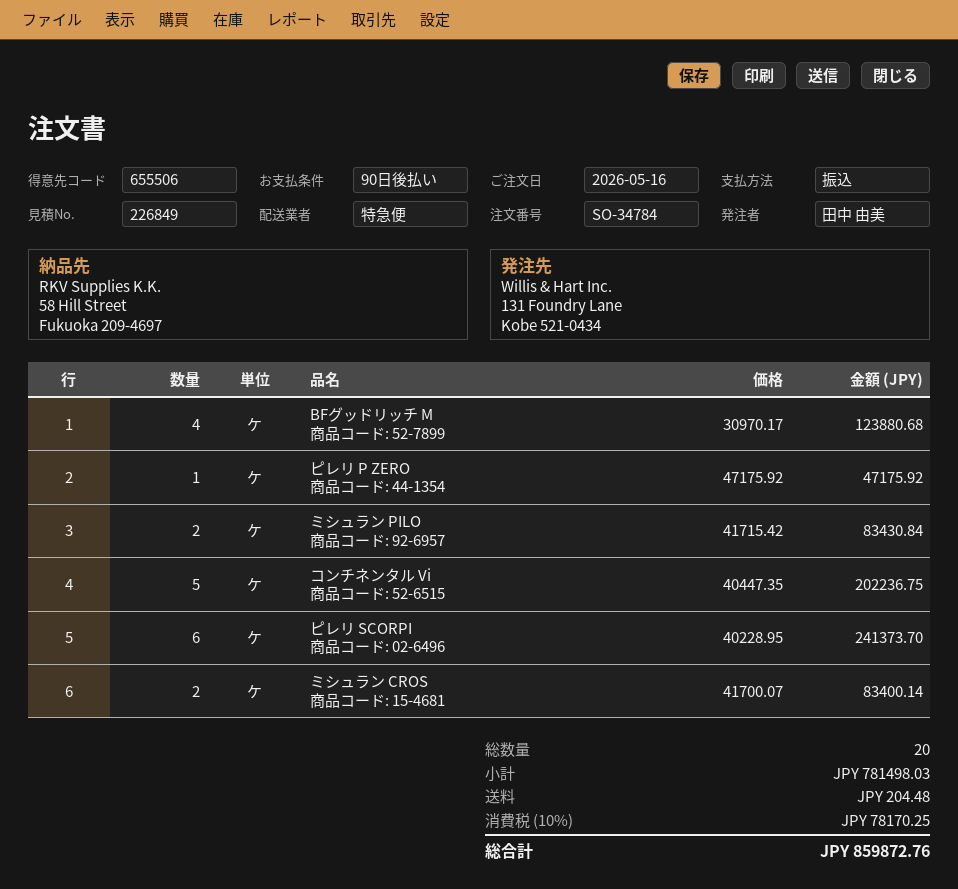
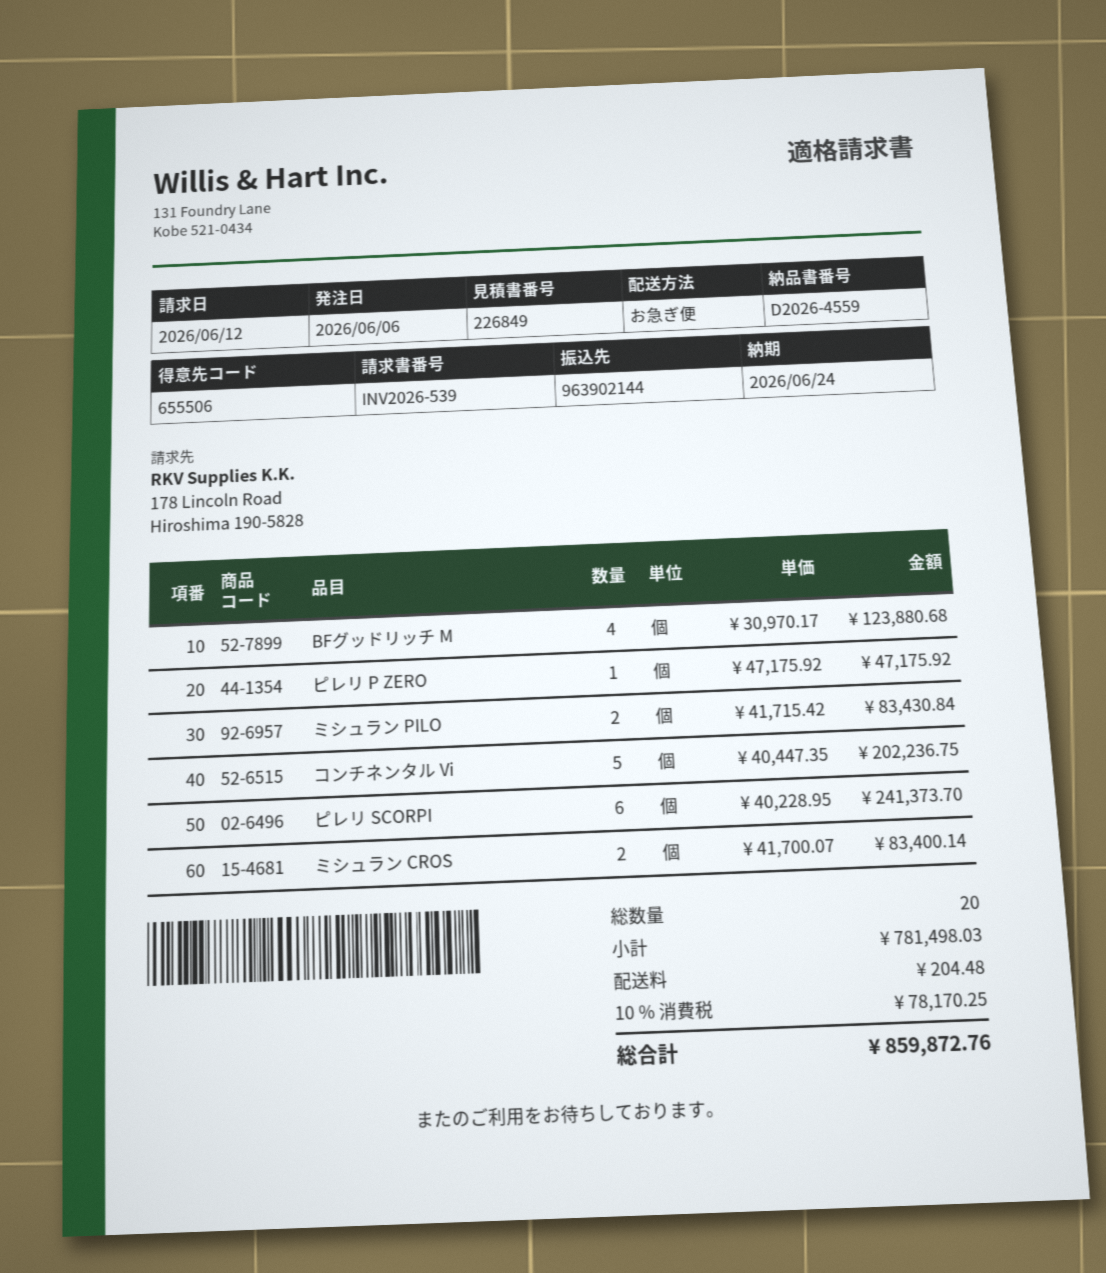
order date: 2026-05-16 -> 2026-06-06

